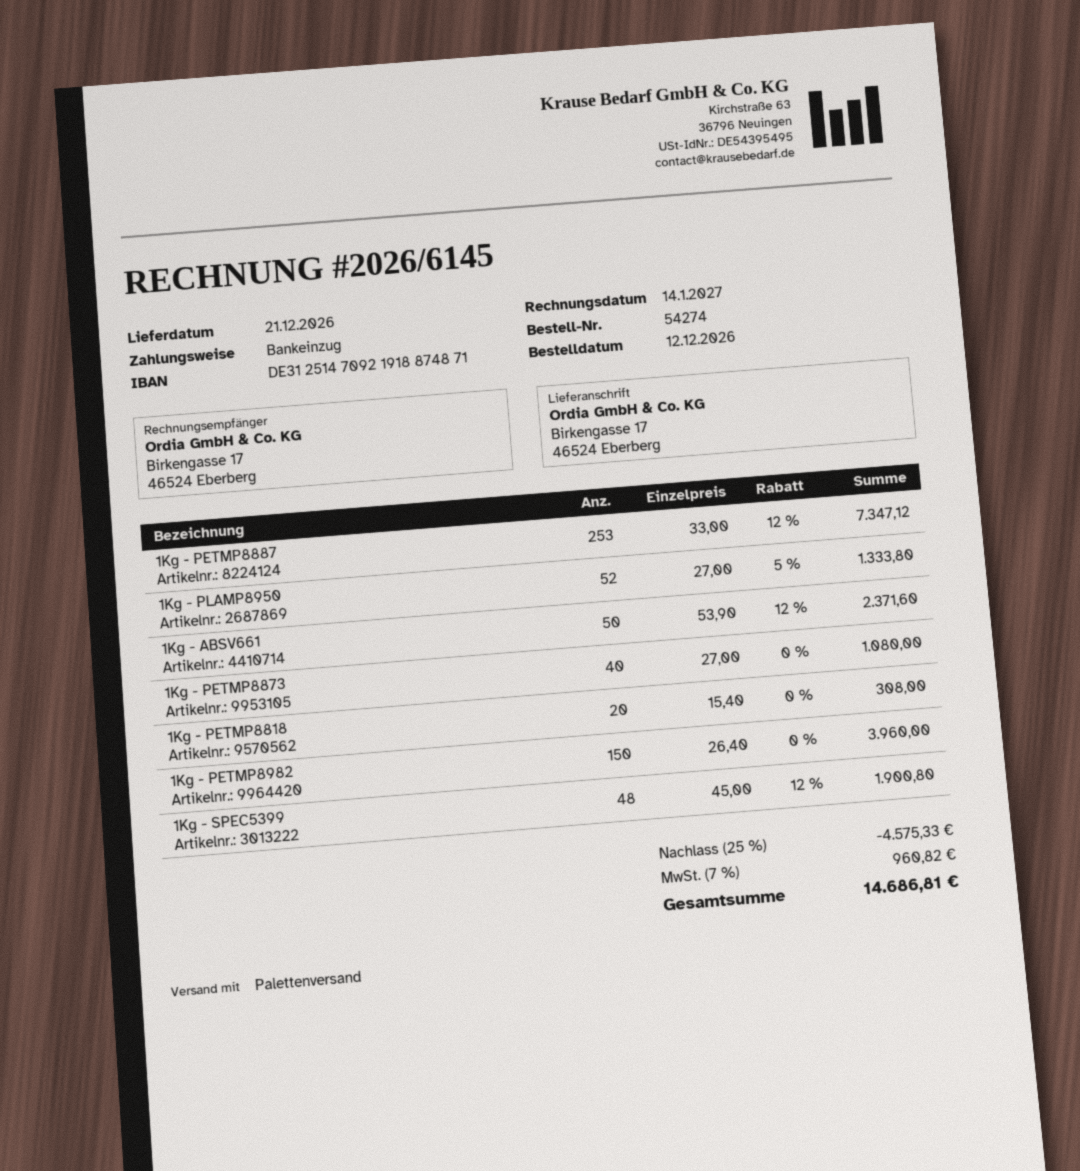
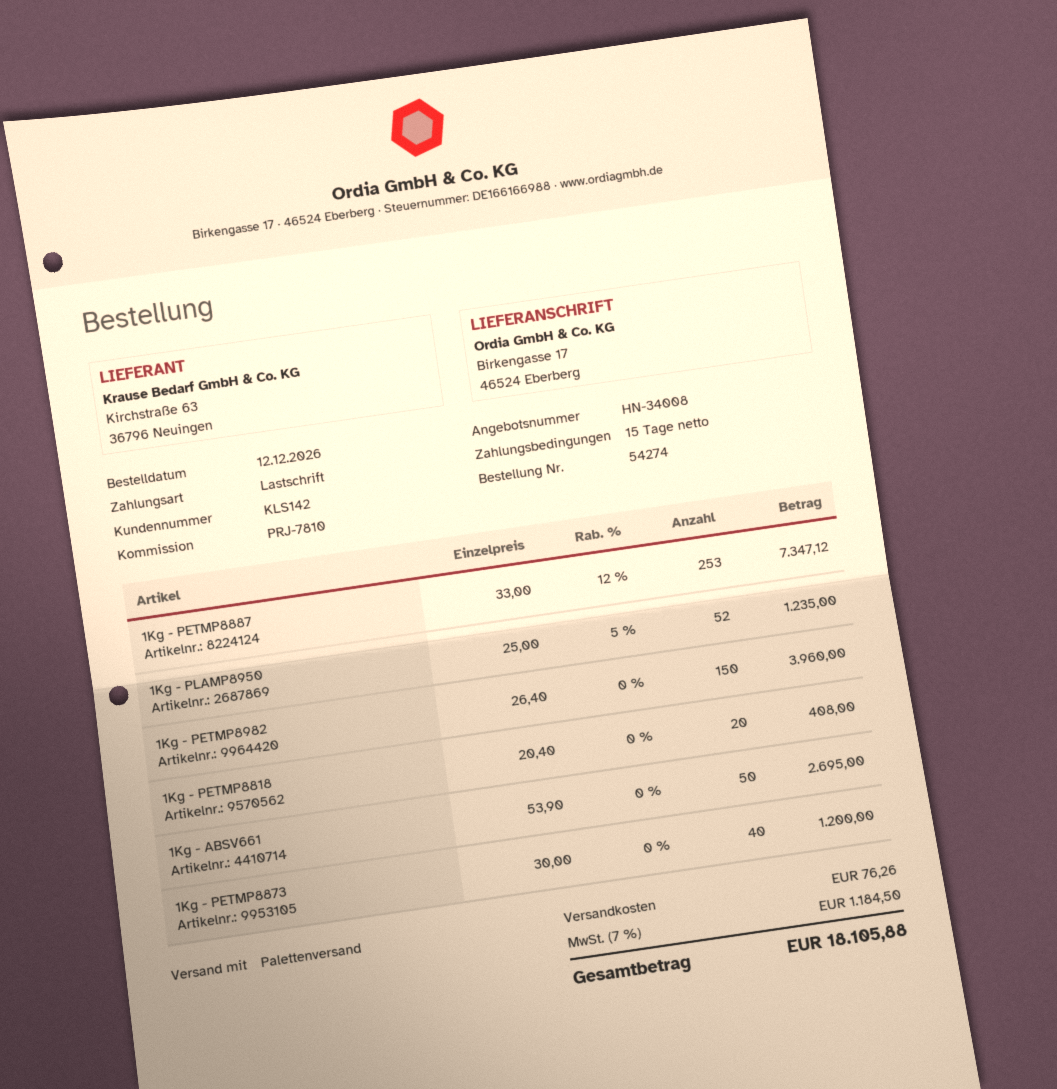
1Kg - PLAMP8950: 52 x 27.00 - 5% = 1333.80 -> 52 x 25.00 - 5% = 1235.00
1Kg - ABSV661: 50 x 53.90 - 12% = 2371.60 -> 50 x 53.90 = 2695.00
1Kg - PETMP8873: 40 x 27.00 = 1080.00 -> 40 x 30.00 = 1200.00
1Kg - PETMP8818: 20 x 15.40 = 308.00 -> 20 x 20.40 = 408.00
1Kg - SPEC5399: 48 x 45.00 - 12% = 1900.80 -> none
discount: 25% = 4575.33 -> none
shipping: none -> 76.26
tax: 7% = 960.82 -> 7% = 1184.50
total: 14686.81 -> 18105.88

